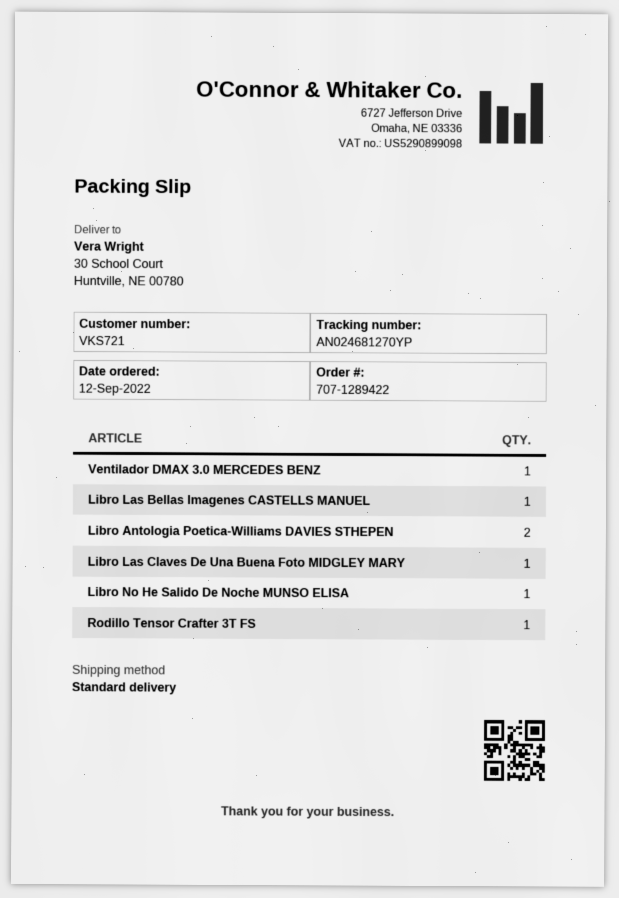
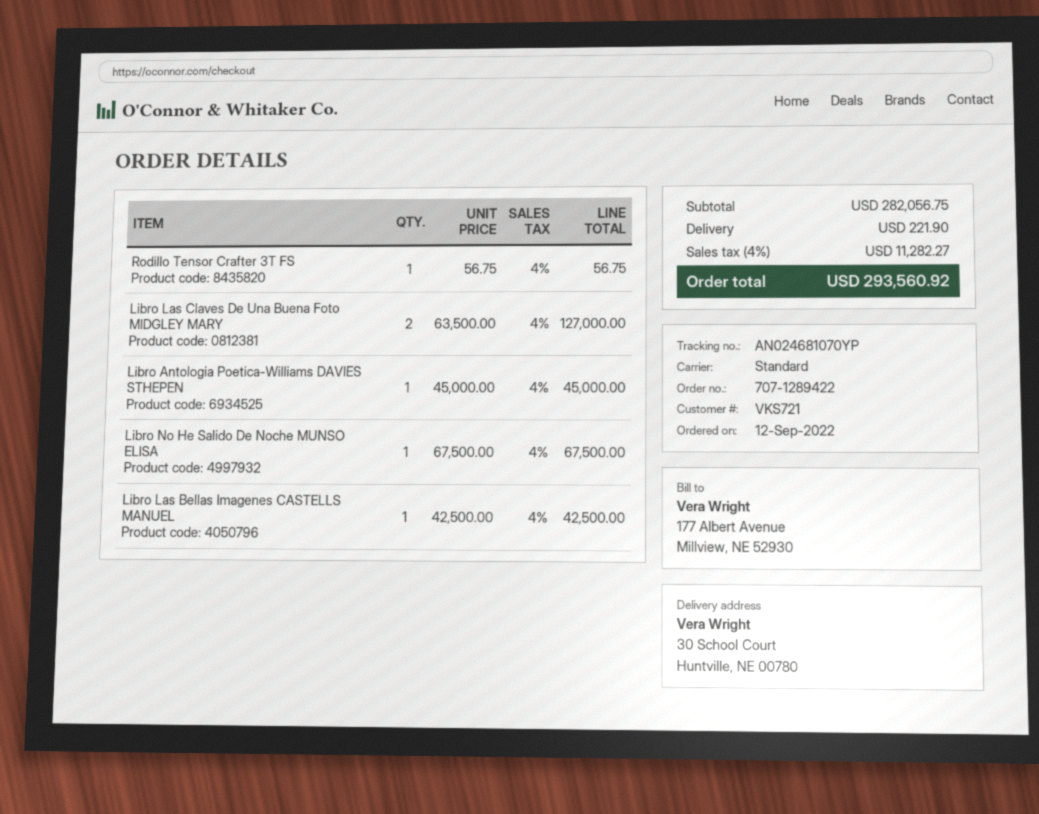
tracking number: AN024681270YP -> AN024681070YP
Ventilador DMAX 3.0 MERCEDES BENZ: 1 -> none
Libro Antologia Poetica-Williams DAVIES STHEPEN: 2 -> 1
Libro Las Claves De Una Buena Foto MIDGLEY MARY: 1 -> 2

